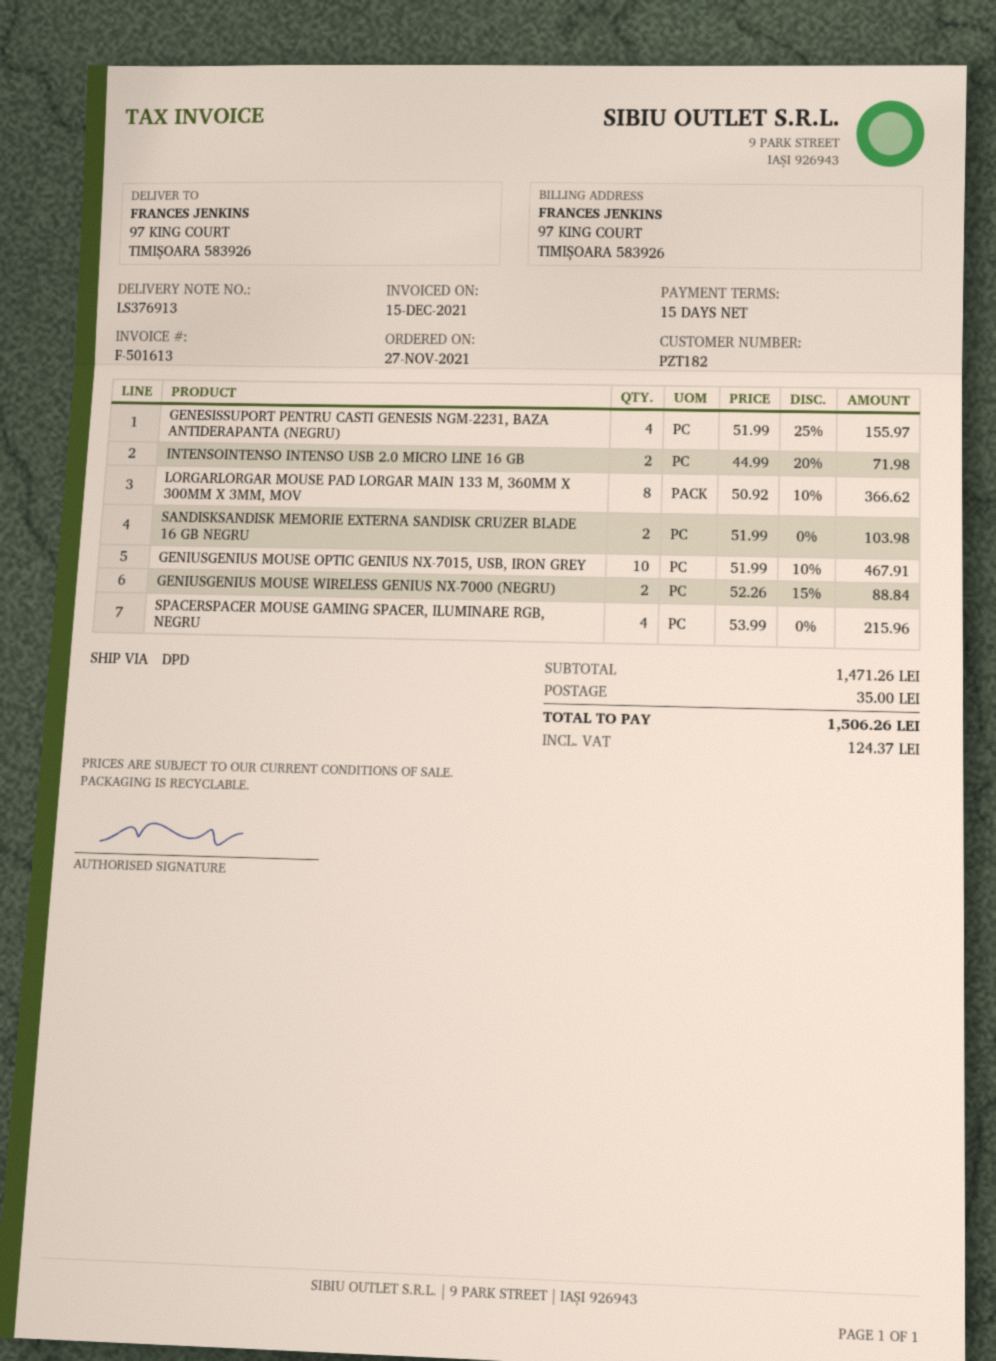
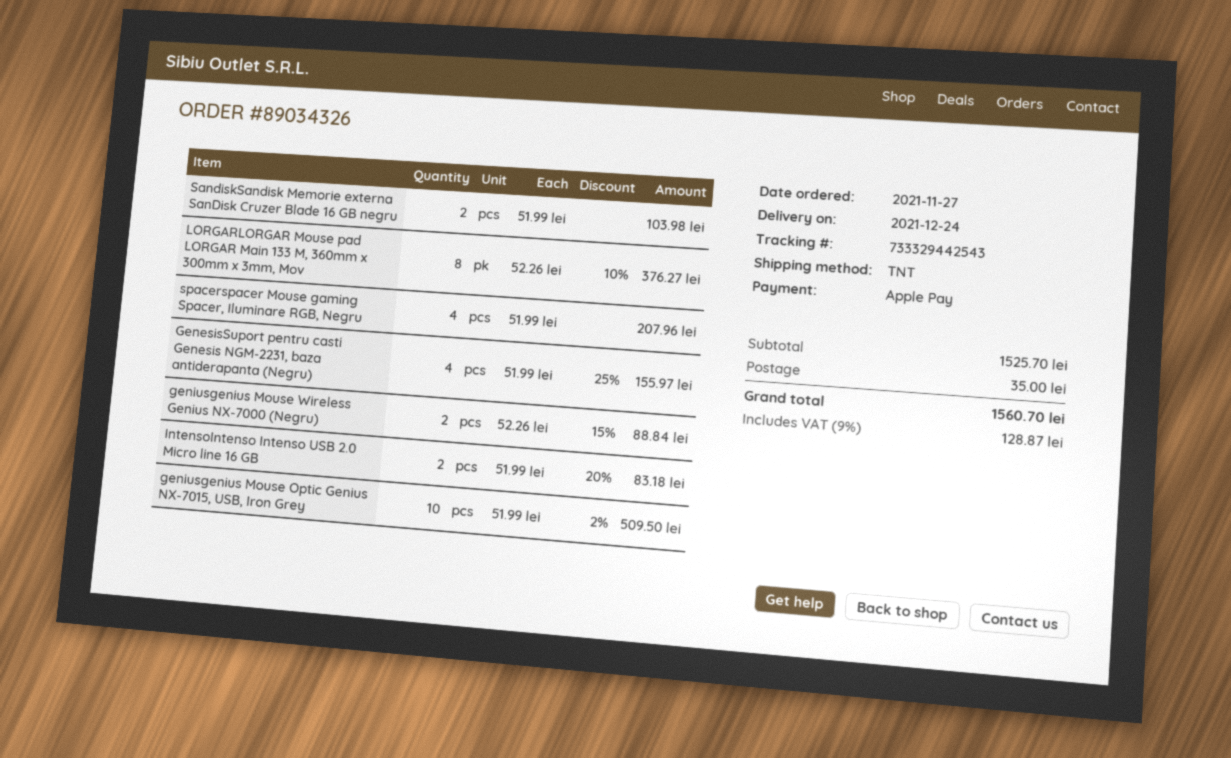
shipping method: DPD -> TNT
INTENSOINTENSO INTENSO USB 2.0 MICRO LINE 16 GB: 2 x 44.99 - 20% = 71.98 -> 2 x 51.99 - 20% = 83.18
LORGARLORGAR MOUSE PAD LORGAR MAIN 133 M, 360MM X 300MM X 3MM, MOV: 8 x 50.92 - 10% = 366.62 -> 8 x 52.26 - 10% = 376.27
GENIUSGENIUS MOUSE OPTIC GENIUS NX-7015, USB, IRON GREY: 10 x 51.99 - 10% = 467.91 -> 10 x 51.99 - 2% = 509.50
SPACERSPACER MOUSE GAMING SPACER, ILUMINARE RGB, NEGRU: 4 x 53.99 = 215.96 -> 4 x 51.99 = 207.96
subtotal: 1471.26 -> 1525.70
tax: 124.37 -> 128.87
total: 1506.26 -> 1560.70

